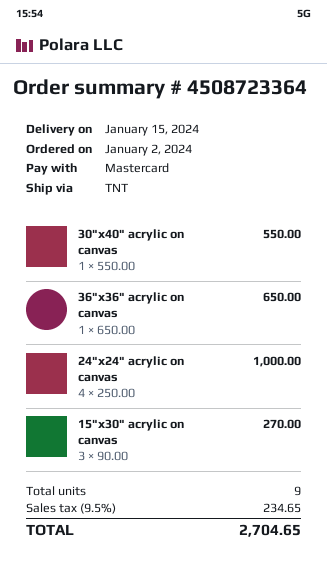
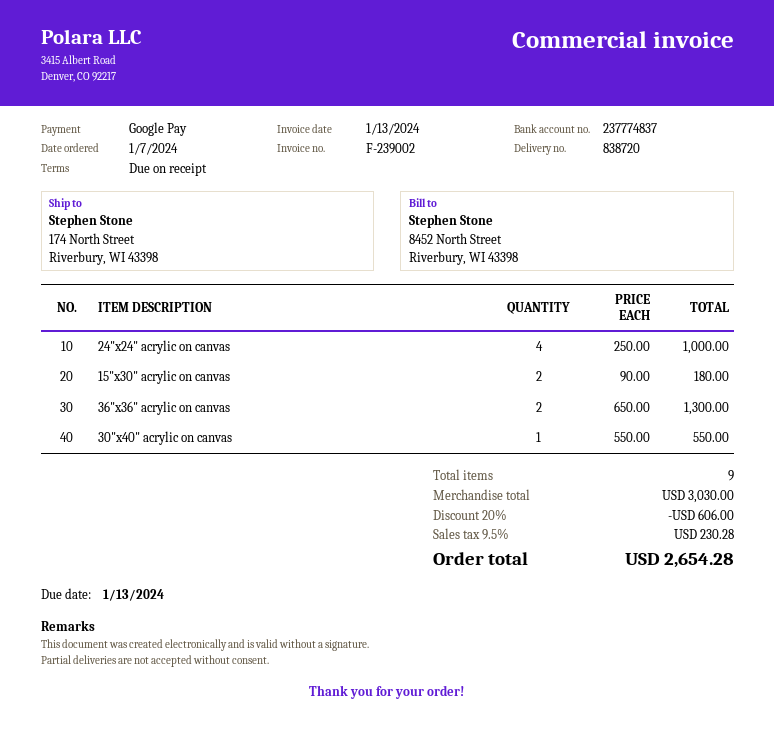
order date: 2024-01-02 -> 2024-01-07
payment method: Mastercard -> Google Pay
36"x36" acrylic on canvas: 1 x 650.00 = 650.00 -> 2 x 650.00 = 1300.00
15"x30" acrylic on canvas: 3 x 90.00 = 270.00 -> 2 x 90.00 = 180.00
discount: none -> 20% = 606.00
tax: 9.5% = 234.65 -> 9.5% = 230.28
total: 2704.65 -> 2654.28

